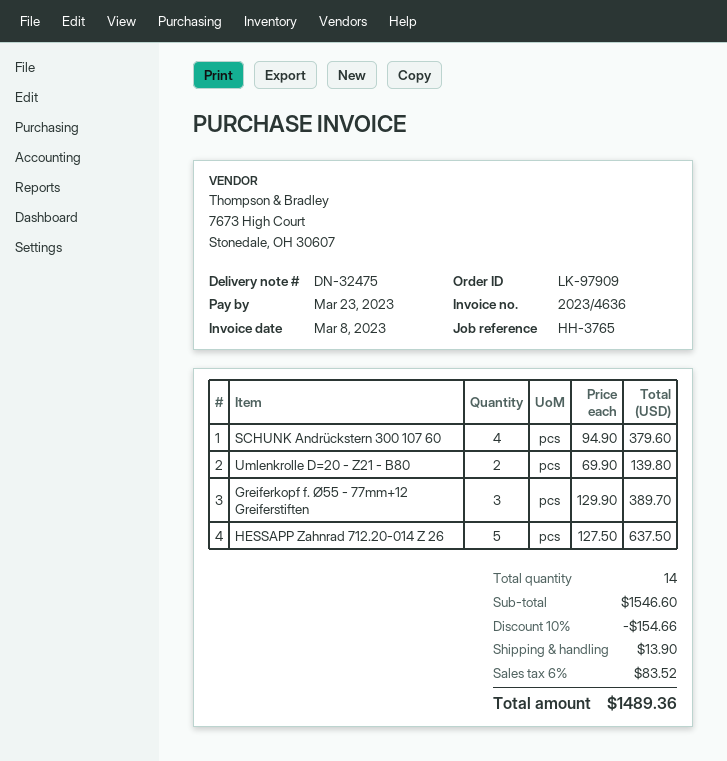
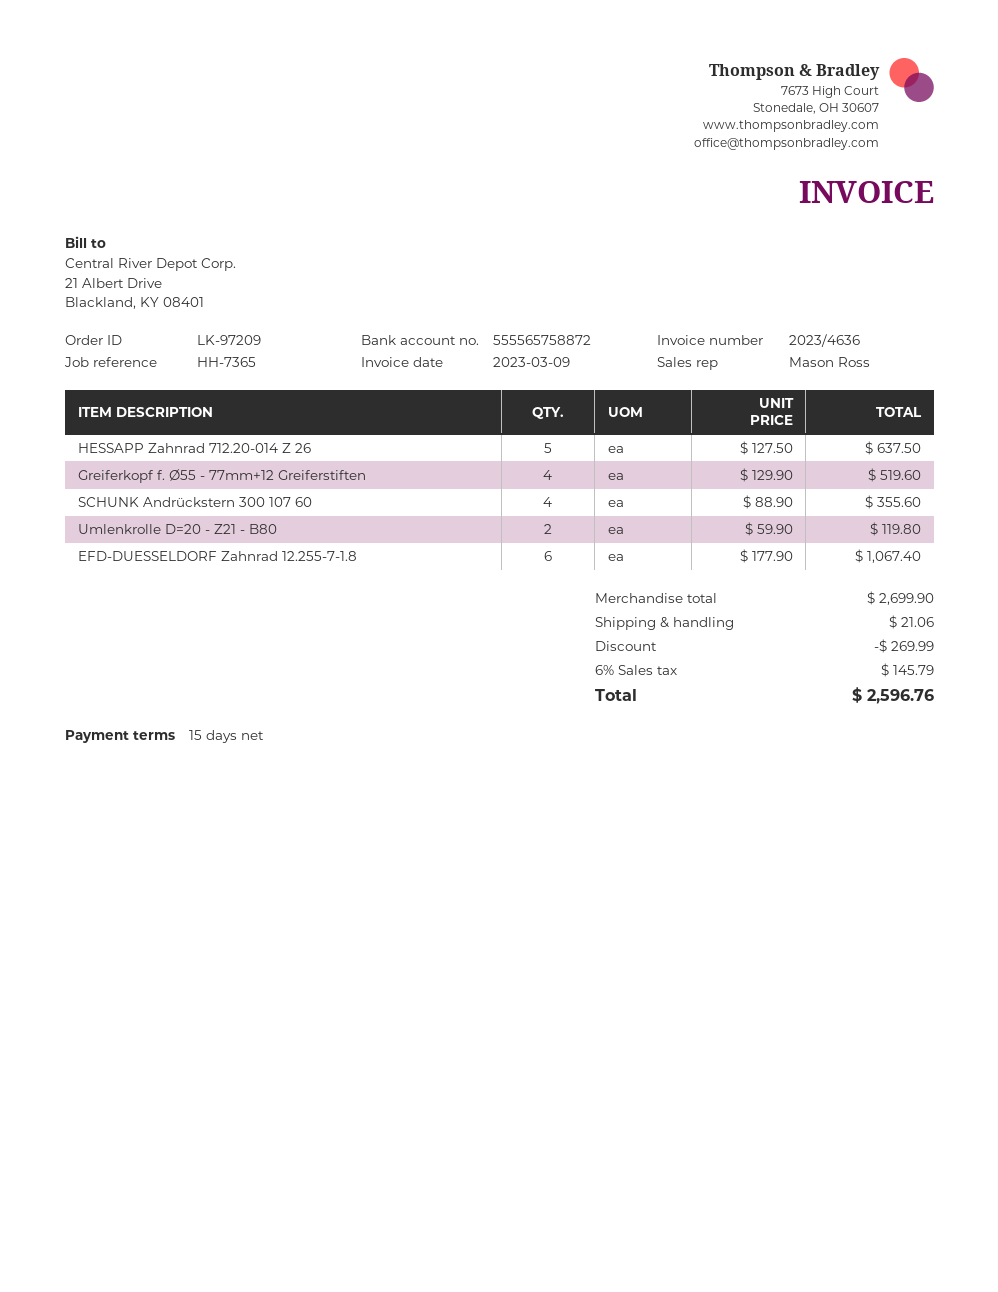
order number: LK-97909 -> LK-97209
invoice date: 2023-03-08 -> 2023-03-09
reference: HH-3765 -> HH-7365
SCHUNK Andrückstern 300 107 60: 4 x 94.90 = 379.60 -> 4 x 88.90 = 355.60
Umlenkrolle D=20 - Z21 - B80: 2 x 69.90 = 139.80 -> 2 x 59.90 = 119.80
Greiferkopf f. Ø55 - 77mm+12 Greiferstiften: 3 x 129.90 = 389.70 -> 4 x 129.90 = 519.60
EFD-DUESSELDORF Zahnrad 12.255-7-1.8: none -> 6 x 177.90 = 1067.40
subtotal: 1546.60 -> 2699.90
discount: 154.66 -> 269.99
shipping: 13.90 -> 21.06
tax: 6% = 83.52 -> 6% = 145.79
total: 1489.36 -> 2596.76

